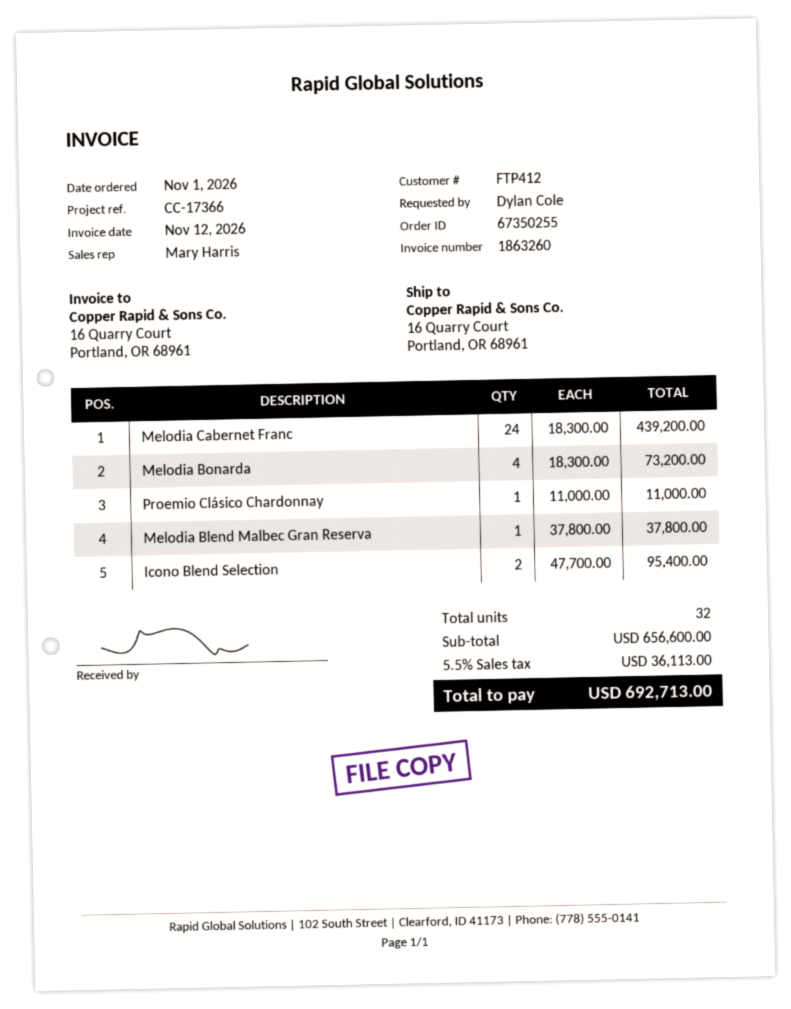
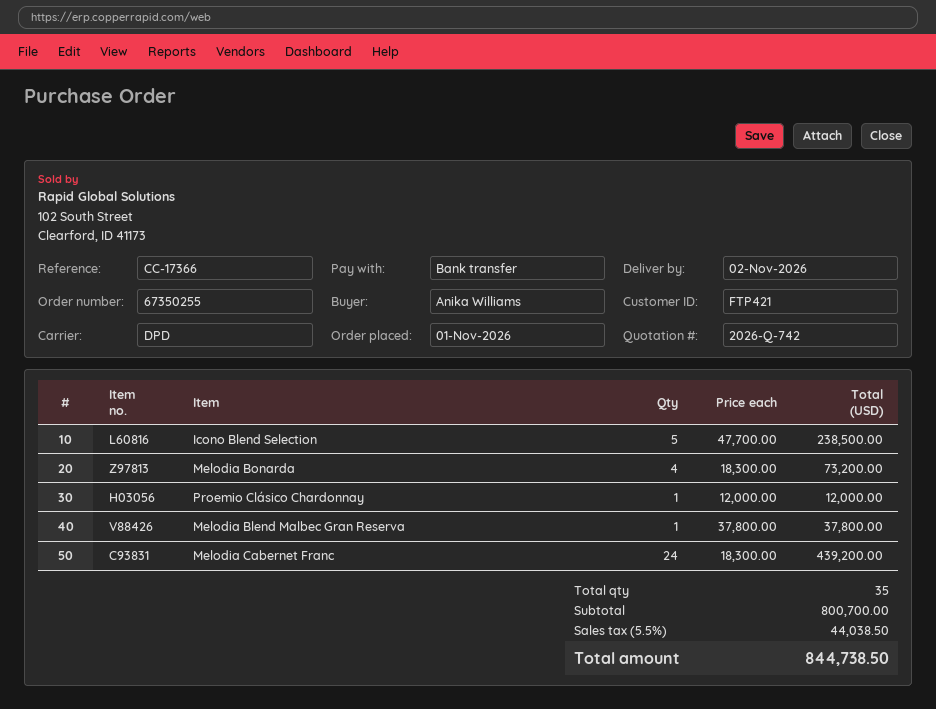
customer number: FTP412 -> FTP421
ordered by: Dylan Cole -> Anika Williams
Proemio Clásico Chardonnay: 1 x 11000.00 = 11000.00 -> 1 x 12000.00 = 12000.00
Icono Blend Selection: 2 x 47700.00 = 95400.00 -> 5 x 47700.00 = 238500.00
total quantity: 32 -> 35
subtotal: 656600.00 -> 800700.00
tax: 5.5% = 36113.00 -> 5.5% = 44038.50
total: 692713.00 -> 844738.50

